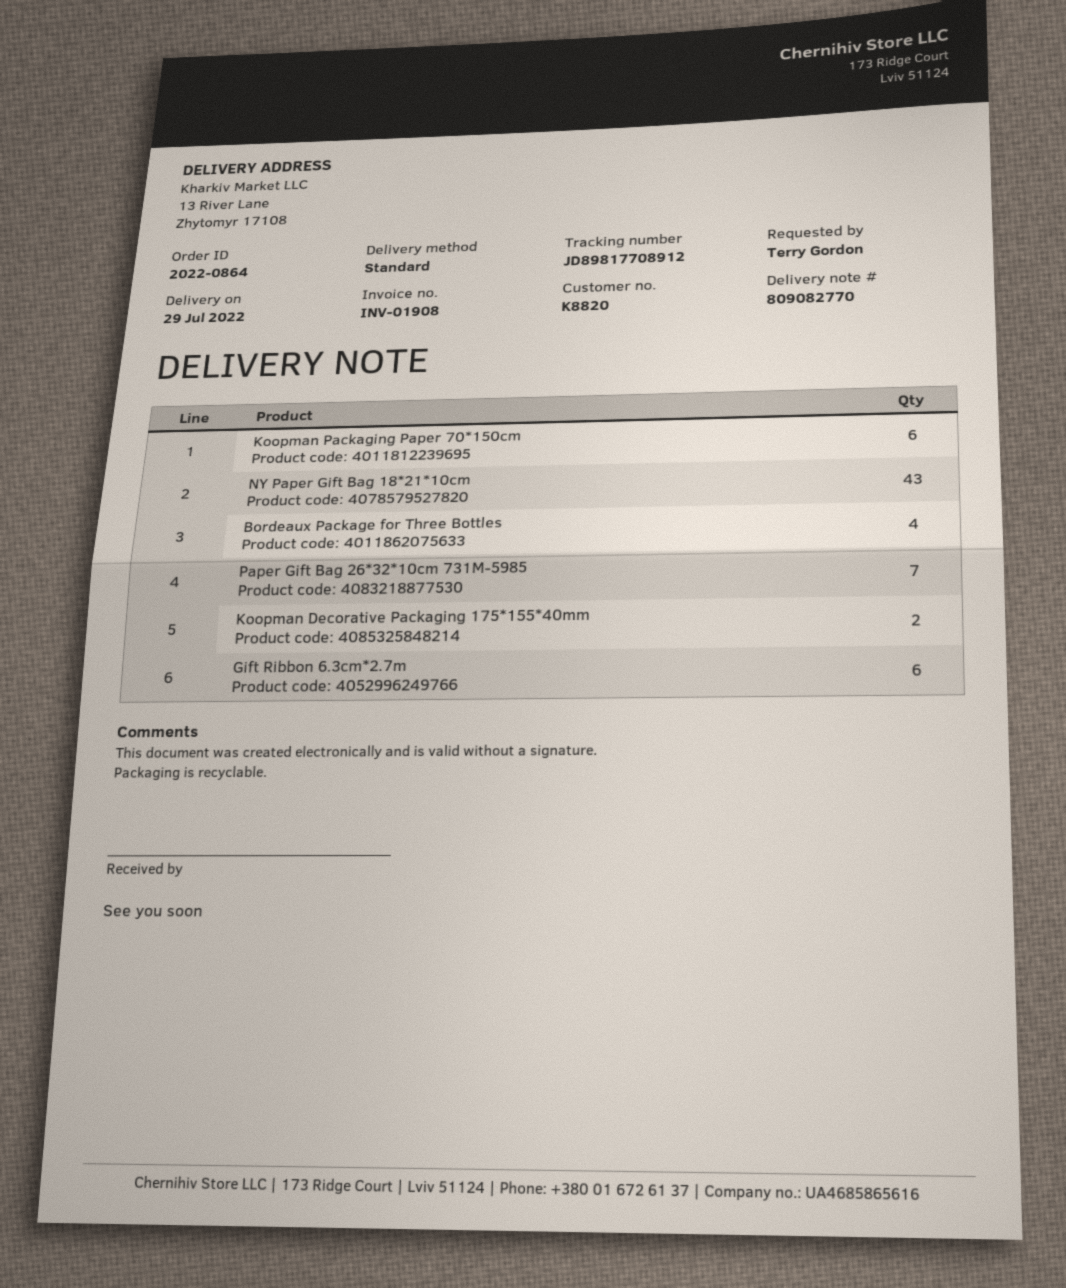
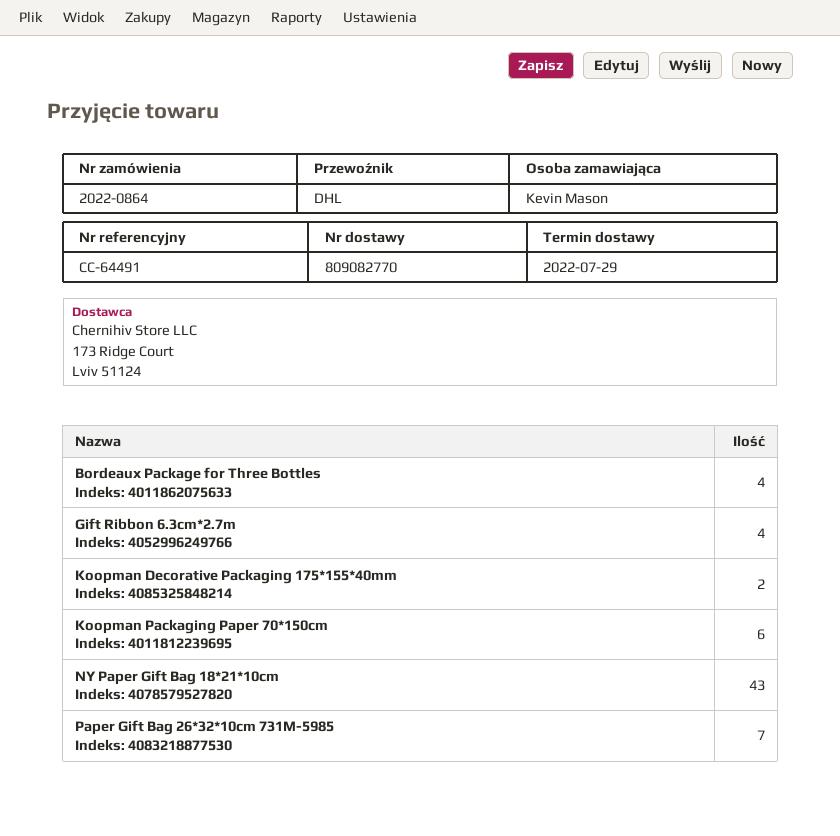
ordered by: Terry Gordon -> Kevin Mason
shipping method: standard -> DHL
Gift Ribbon 6.3cm*2.7m: 6 -> 4

